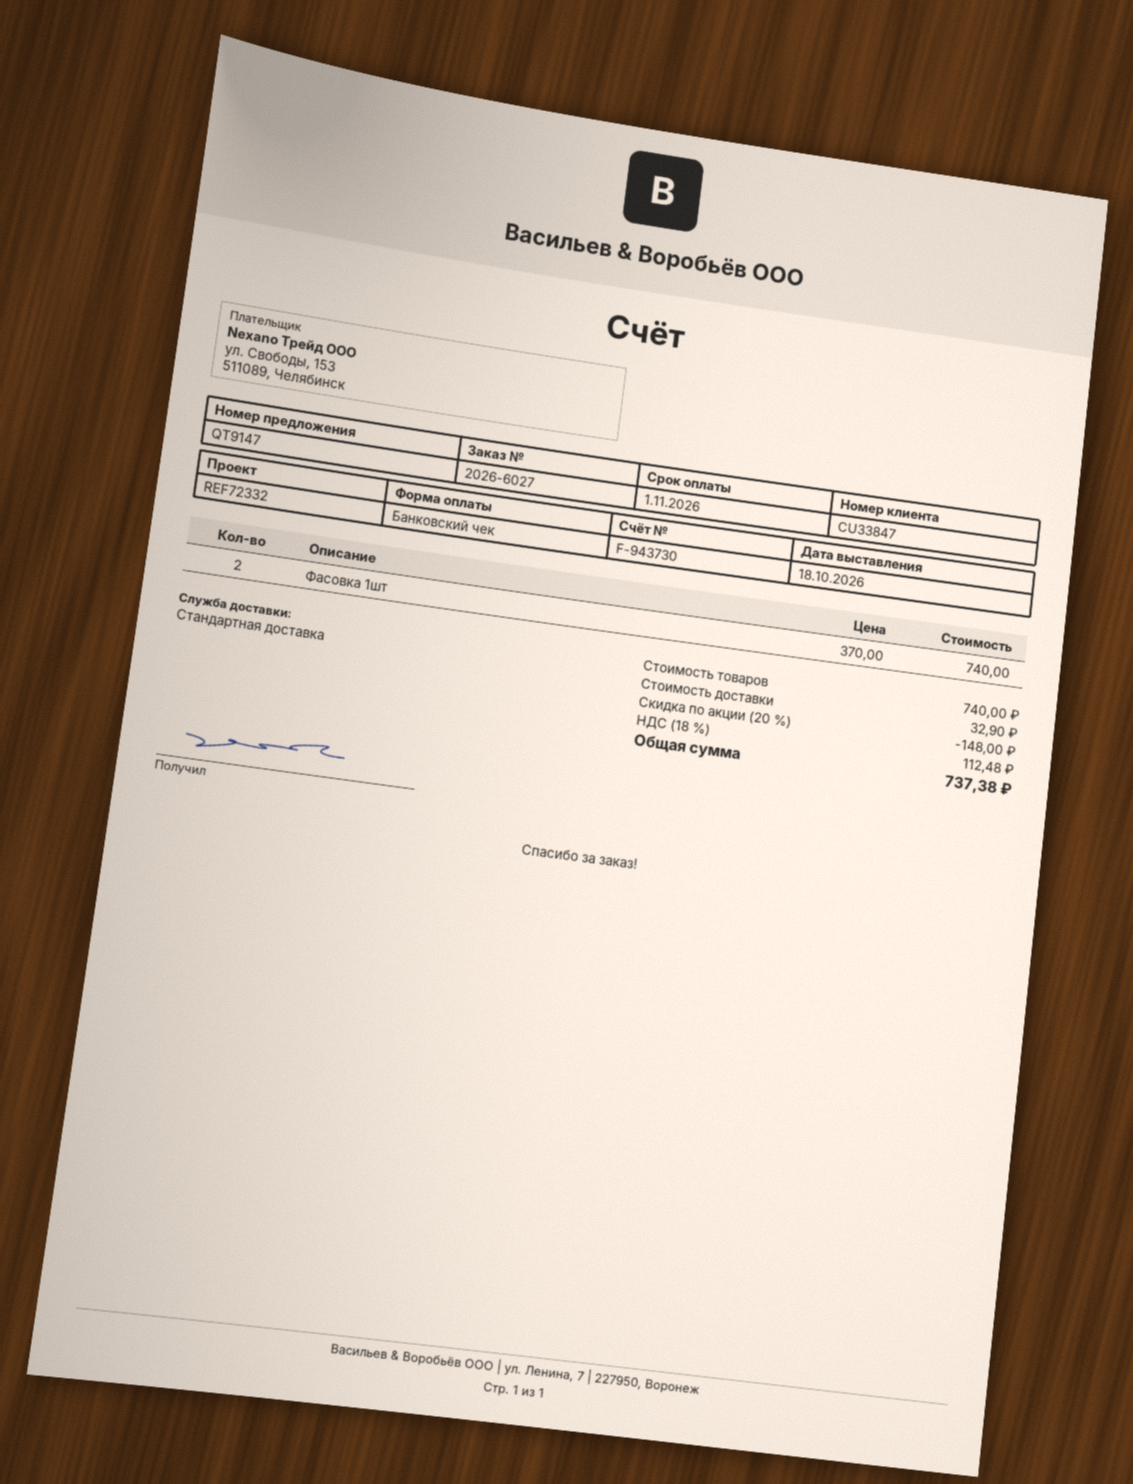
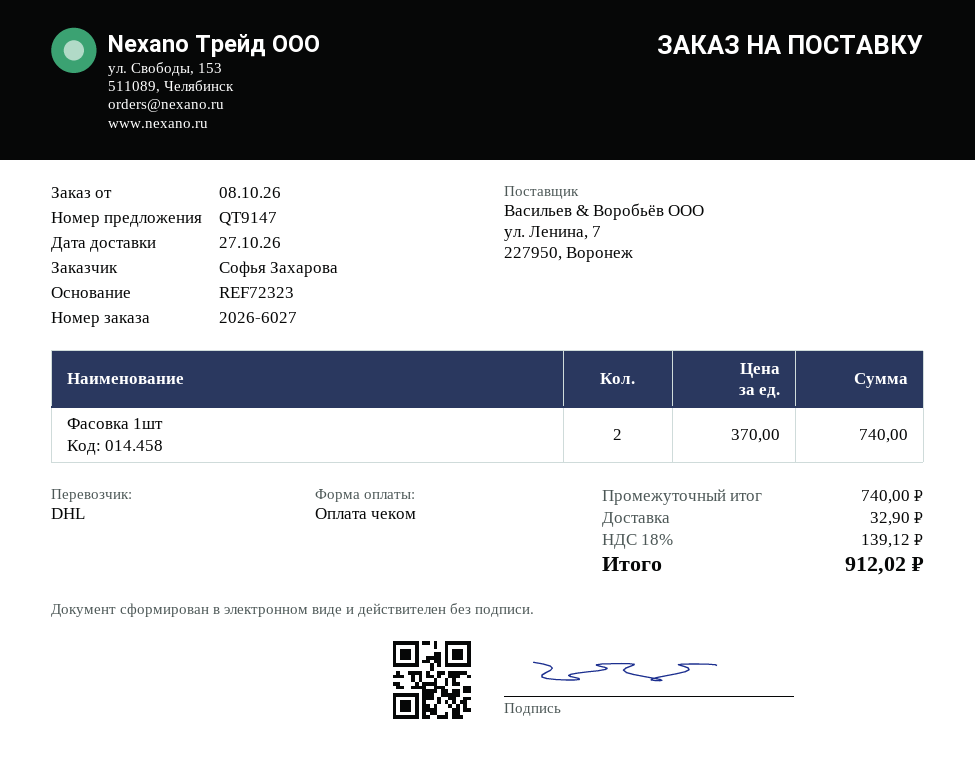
reference: REF72332 -> REF72323
shipping method: standard -> DHL
discount: 20% = 148.00 -> none
tax: 18% = 112.48 -> 18% = 139.12
total: 737.38 -> 912.02

